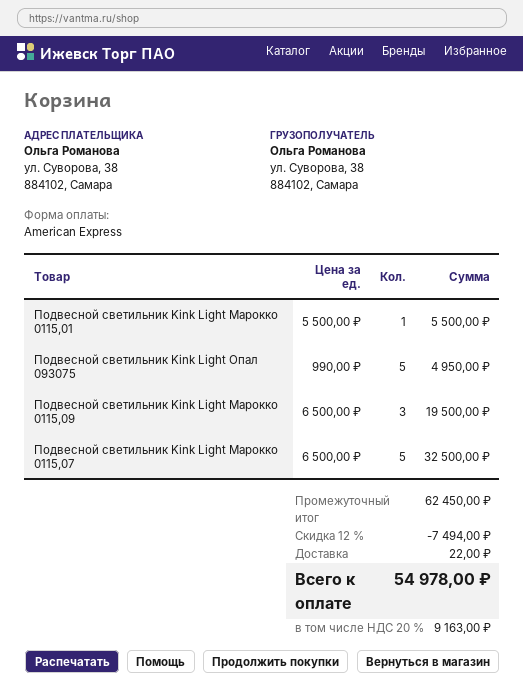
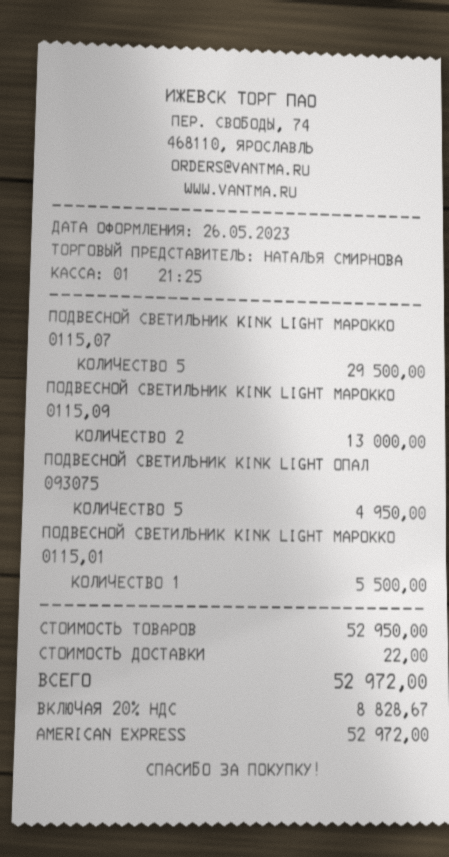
Подвесной светильник Kink Light Марокко 0115,09: 3 for 19500.00 -> 2 for 13000.00
Подвесной светильник Kink Light Марокко 0115,07: 5 for 32500.00 -> 5 for 29500.00
subtotal: 62450.00 -> 52950.00
discount: 12% = 7494.00 -> none
tax: 20% = 9163.00 -> 20% = 8828.67
total: 54978.00 -> 52972.00

